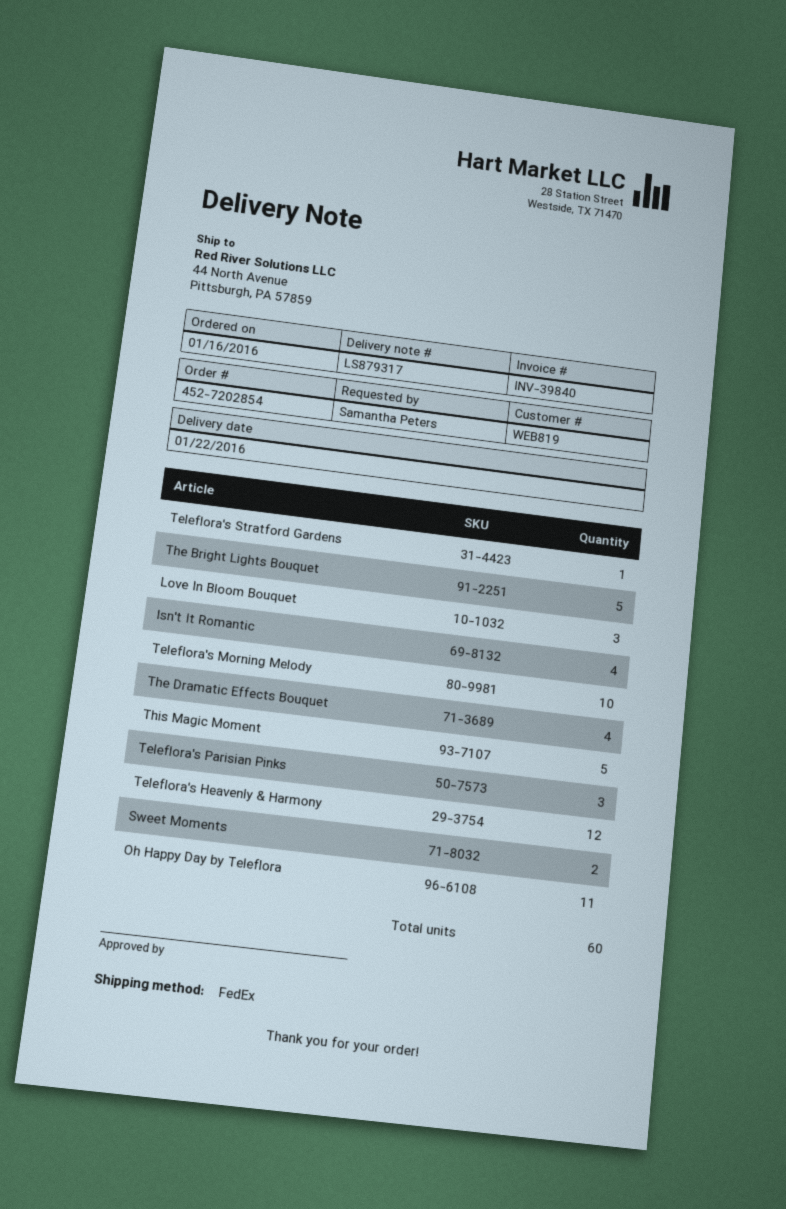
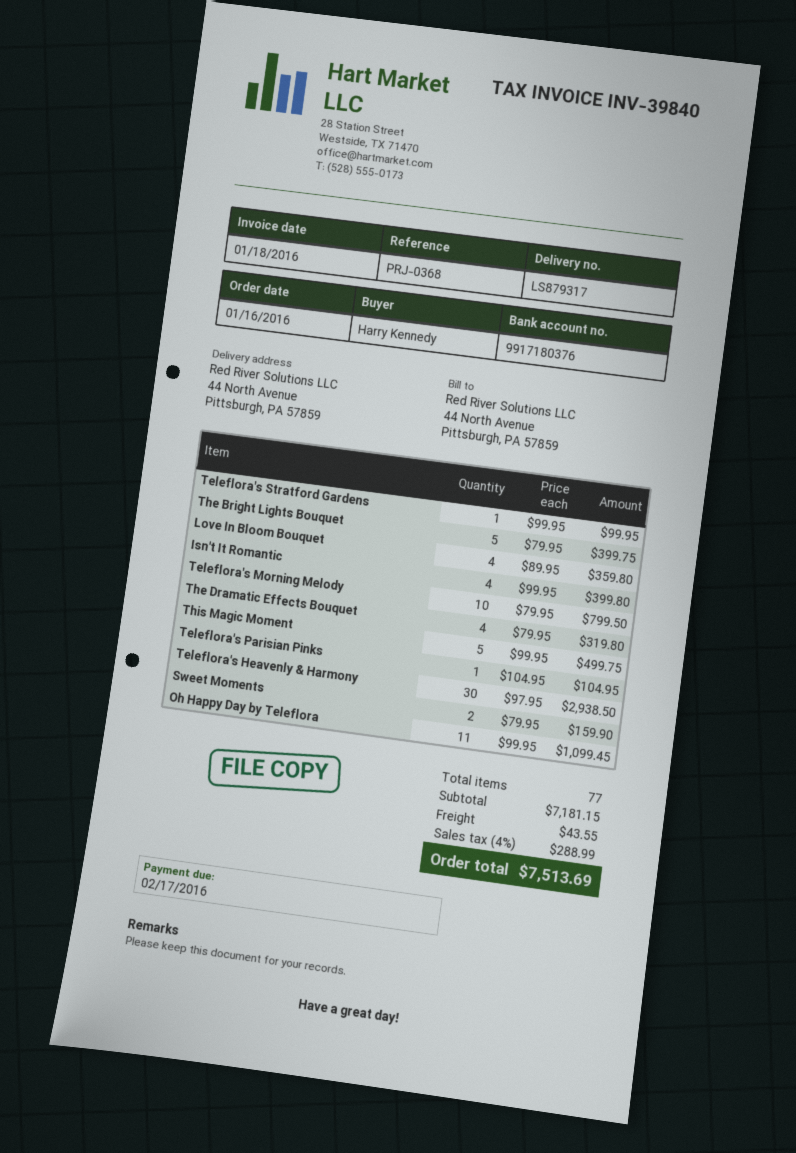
ordered by: Samantha Peters -> Harry Kennedy
Love In Bloom Bouquet: 3 -> 4
Teleflora's Parisian Pinks: 3 -> 1
Teleflora's Heavenly & Harmony: 12 -> 30
total quantity: 60 -> 77

